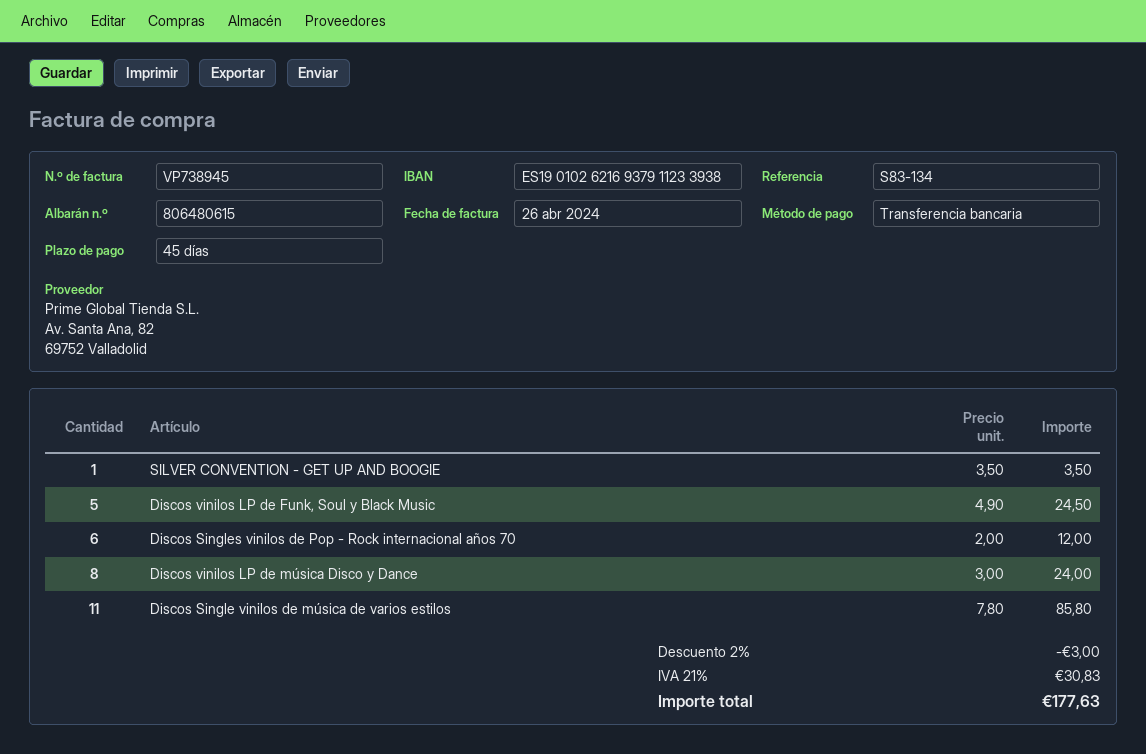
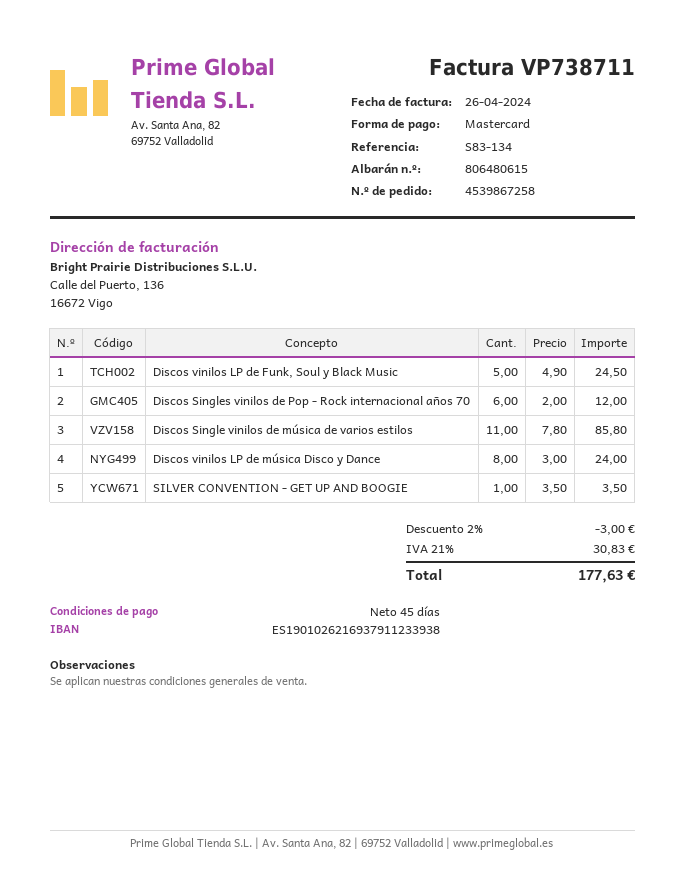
invoice number: VP738945 -> VP738711
payment method: bank transfer -> Mastercard

